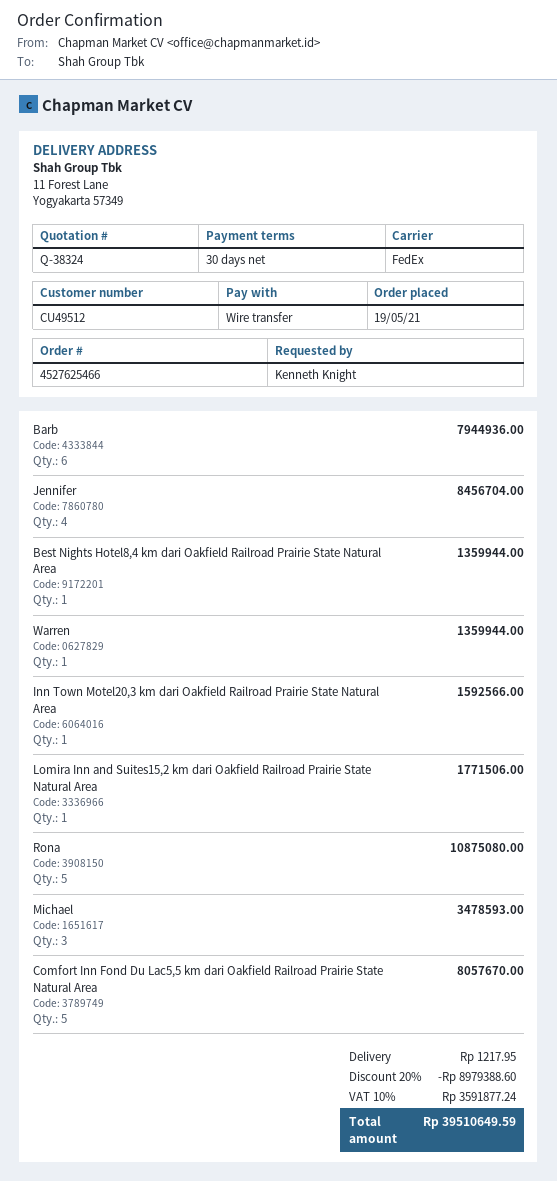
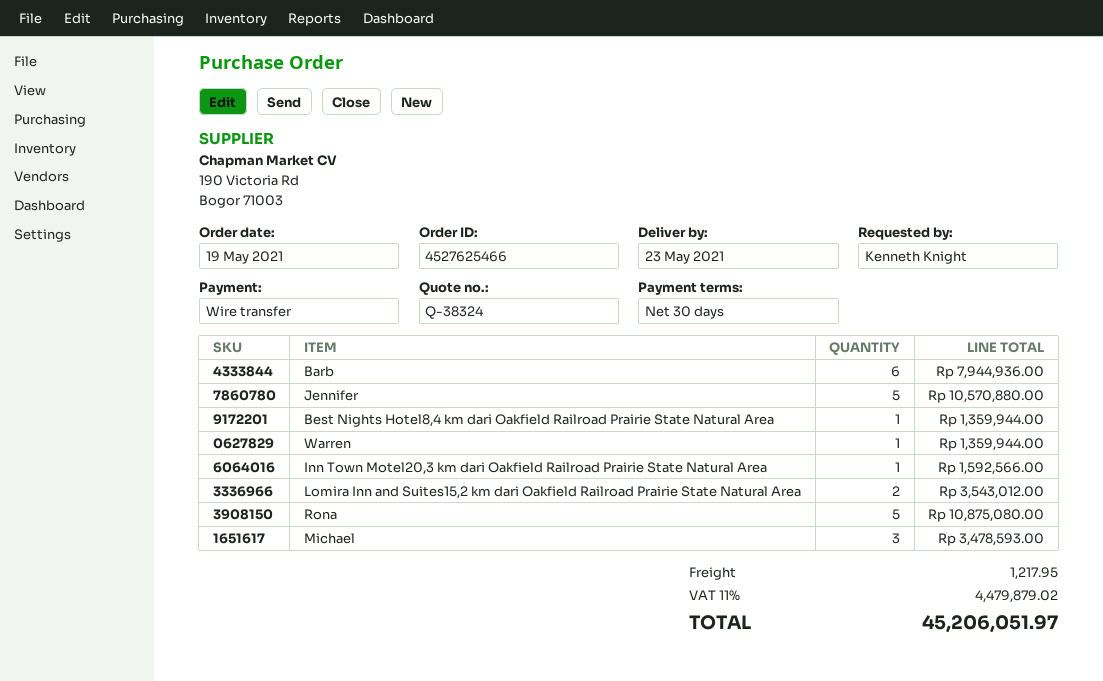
Jennifer: 4 for 8456704.00 -> 5 for 10570880.00
Lomira Inn and Suites15,2 km dari Oakfield Railroad Prairie State Natural Area: 1 for 1771506.00 -> 2 for 3543012.00
Comfort Inn Fond Du Lac5,5 km dari Oakfield Railroad Prairie State Natural Area: 5 for 8057670.00 -> none
discount: 20% = 8979388.60 -> none
tax: 10% = 3591877.24 -> 11% = 4479879.02
total: 39510649.59 -> 45206051.97

